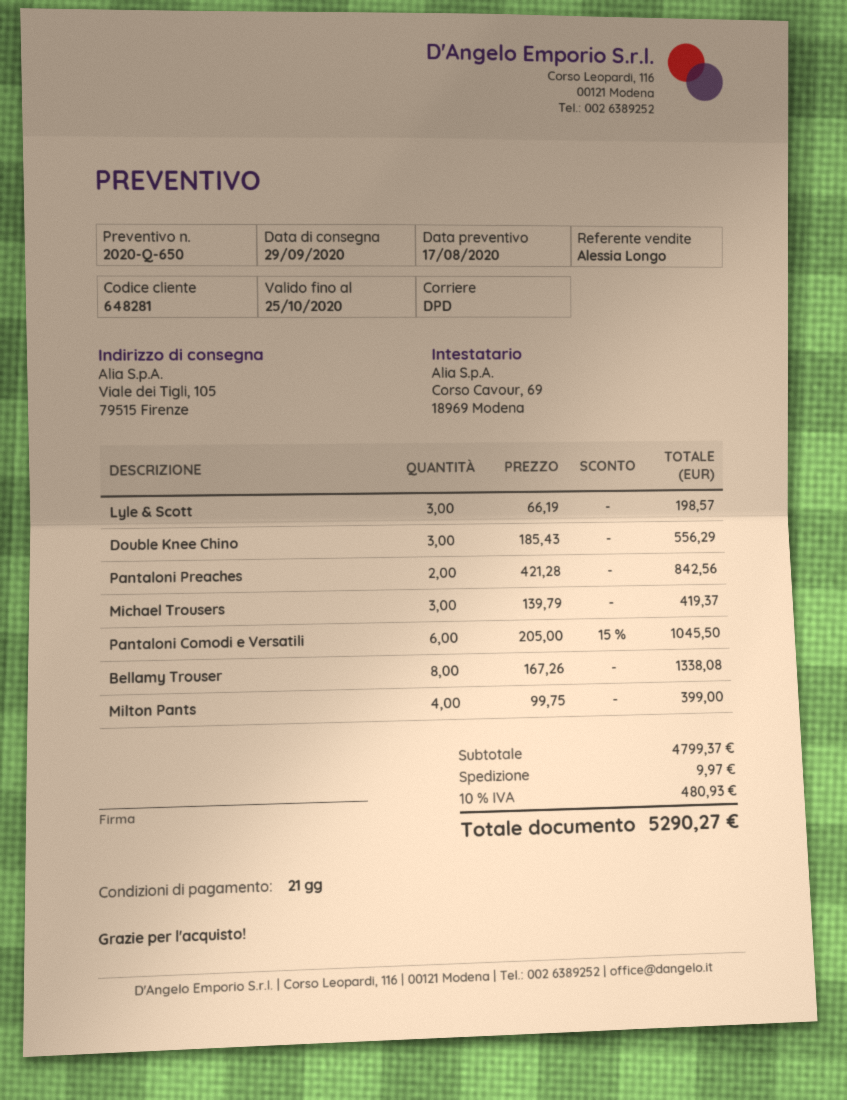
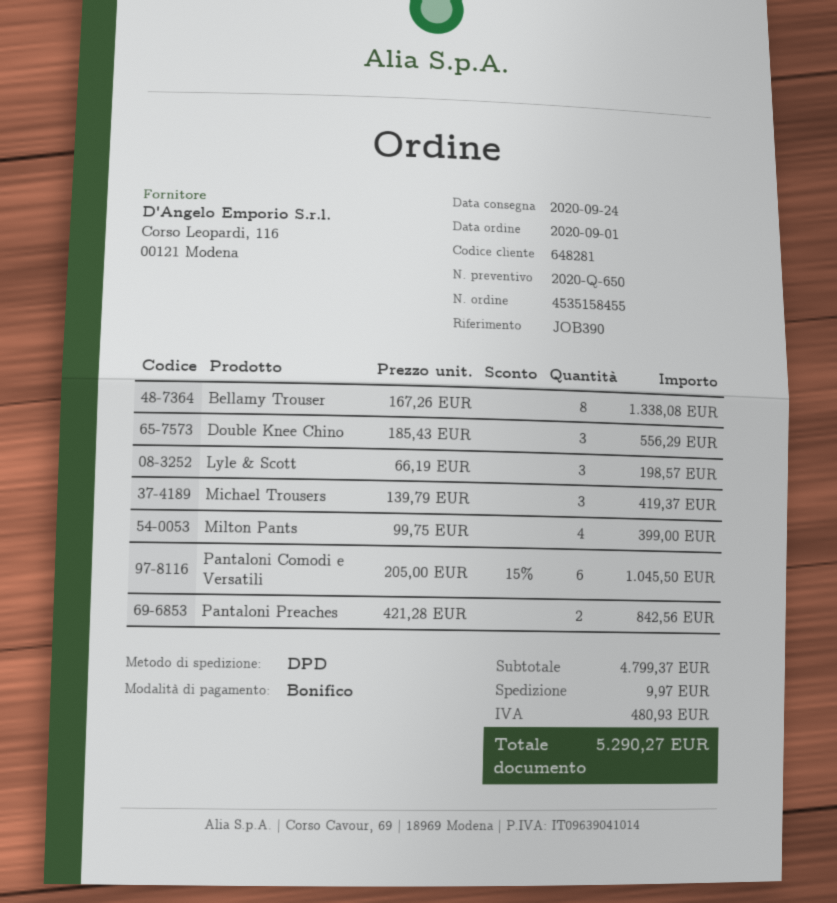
delivery date: 2020-09-29 -> 2020-09-24

